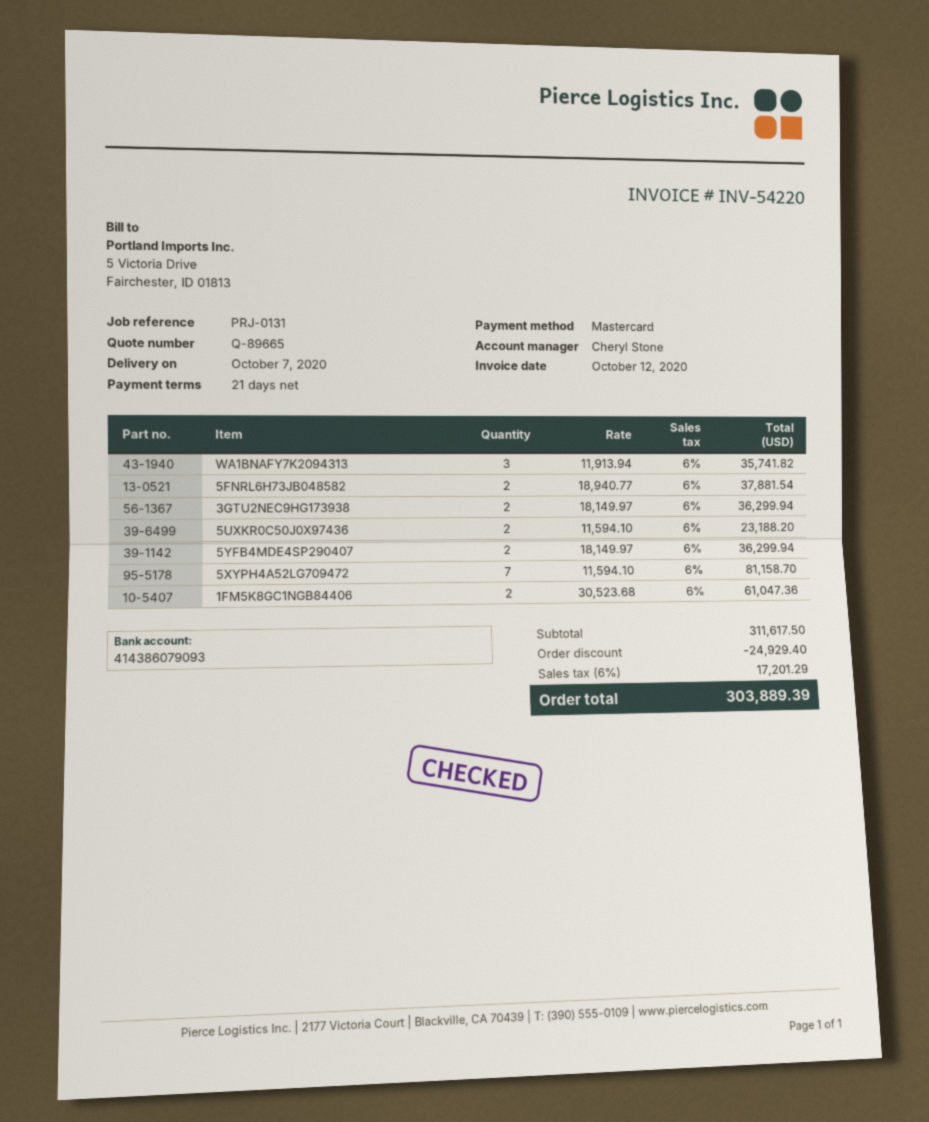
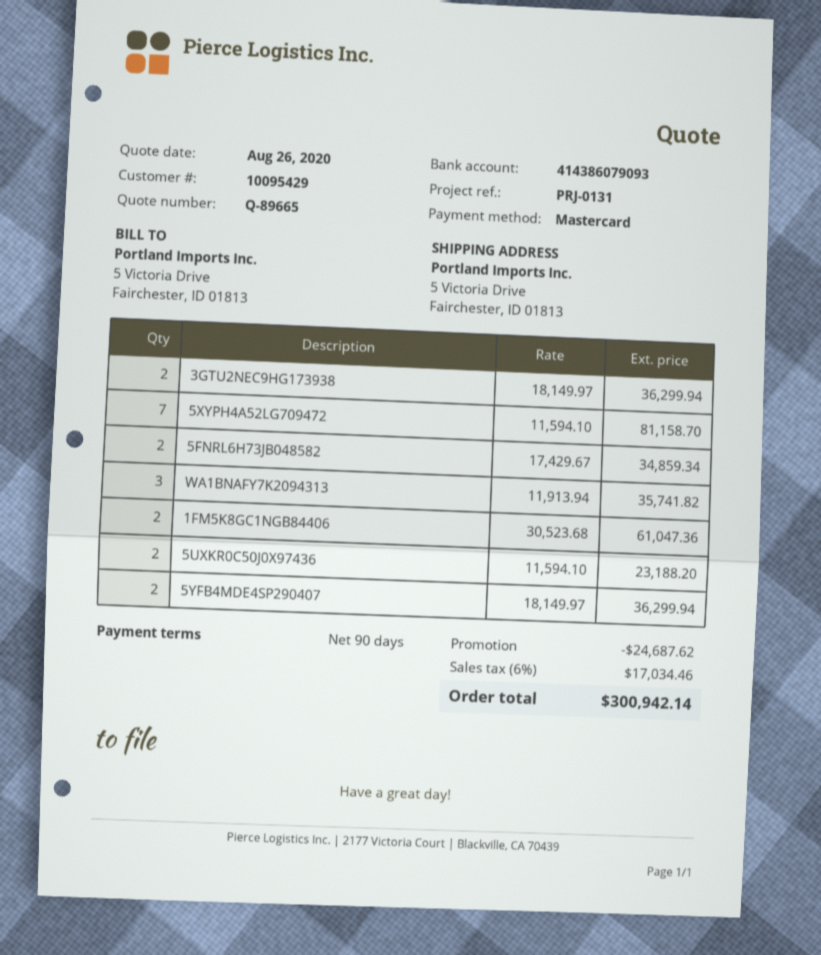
payment terms: 21 days -> 90 days
5FNRL6H73JB048582: 2 x 18940.77 = 37881.54 -> 2 x 17429.67 = 34859.34
discount: 24929.40 -> 24687.62
tax: 6% = 17201.29 -> 6% = 17034.46
total: 303889.39 -> 300942.14

